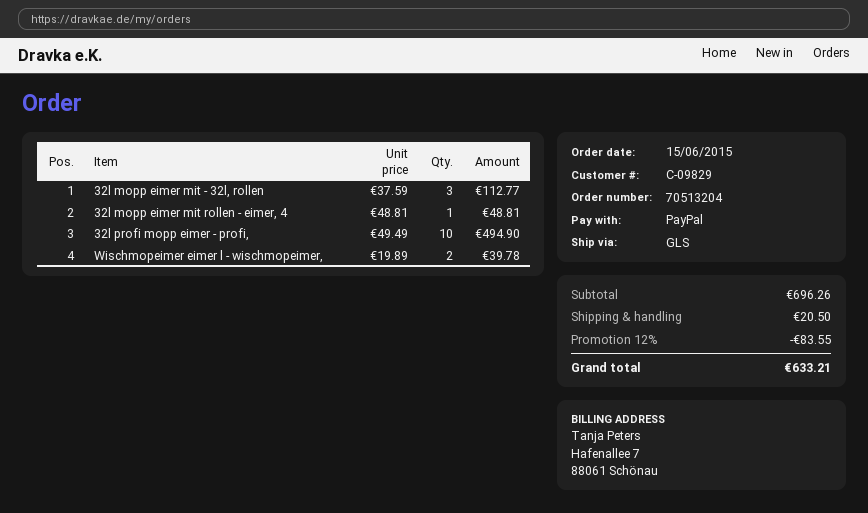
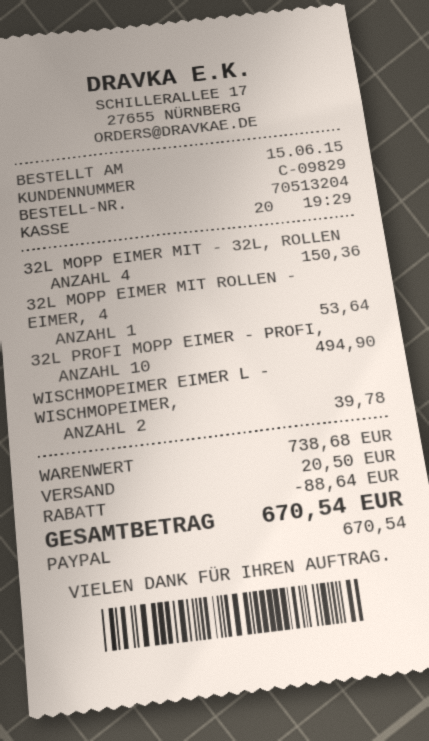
32l mopp eimer mit - 32l, rollen: 3 for 112.77 -> 4 for 150.36
32l mopp eimer mit rollen - eimer, 4: 1 for 48.81 -> 1 for 53.64
subtotal: 696.26 -> 738.68
discount: 83.55 -> 88.64
total: 633.21 -> 670.54

